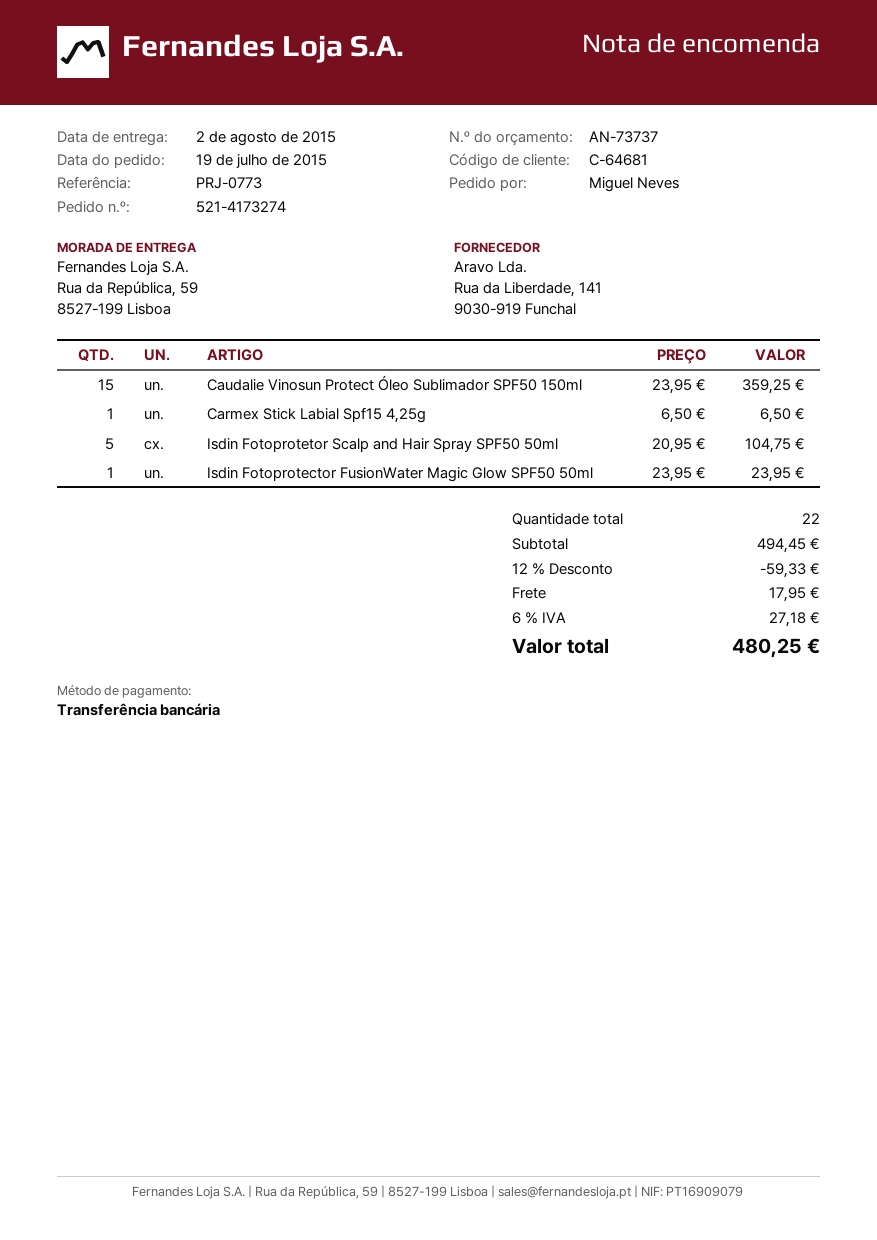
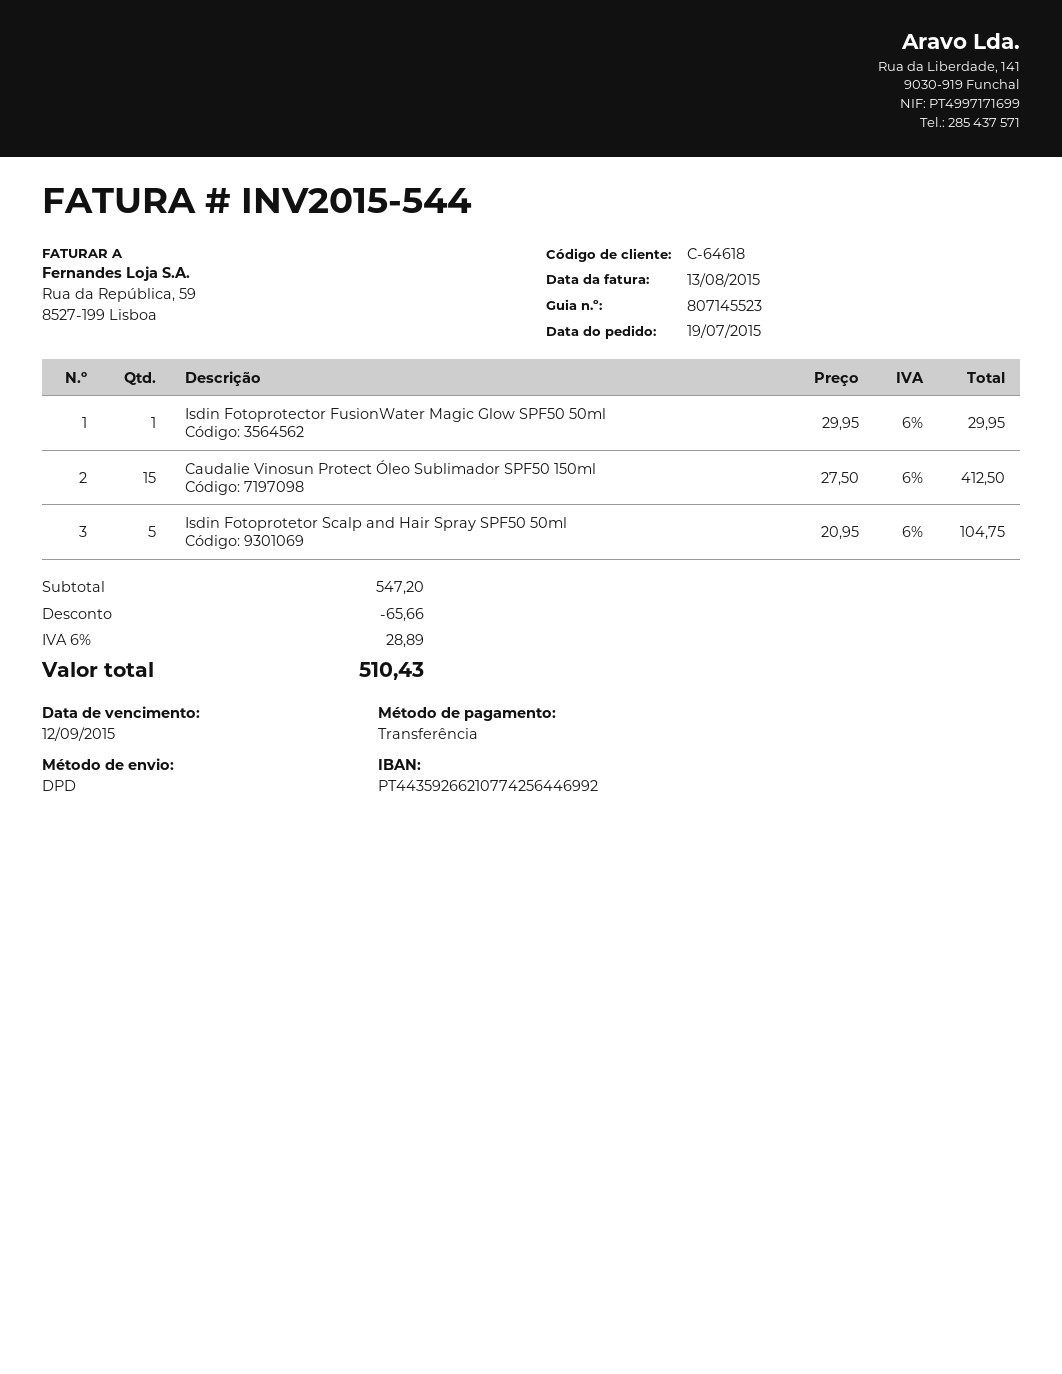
customer number: C-64681 -> C-64618
Caudalie Vinosun Protect Óleo Sublimador SPF50 150ml: 15 x 23.95 = 359.25 -> 15 x 27.50 = 412.50
Carmex Stick Labial Spf15 4,25g: 1 x 6.50 = 6.50 -> none
Isdin Fotoprotector FusionWater Magic Glow SPF50 50ml: 1 x 23.95 = 23.95 -> 1 x 29.95 = 29.95
subtotal: 494.45 -> 547.20
discount: 59.33 -> 65.66
shipping: 17.95 -> none
tax: 6% = 27.18 -> 6% = 28.89
total: 480.25 -> 510.43

